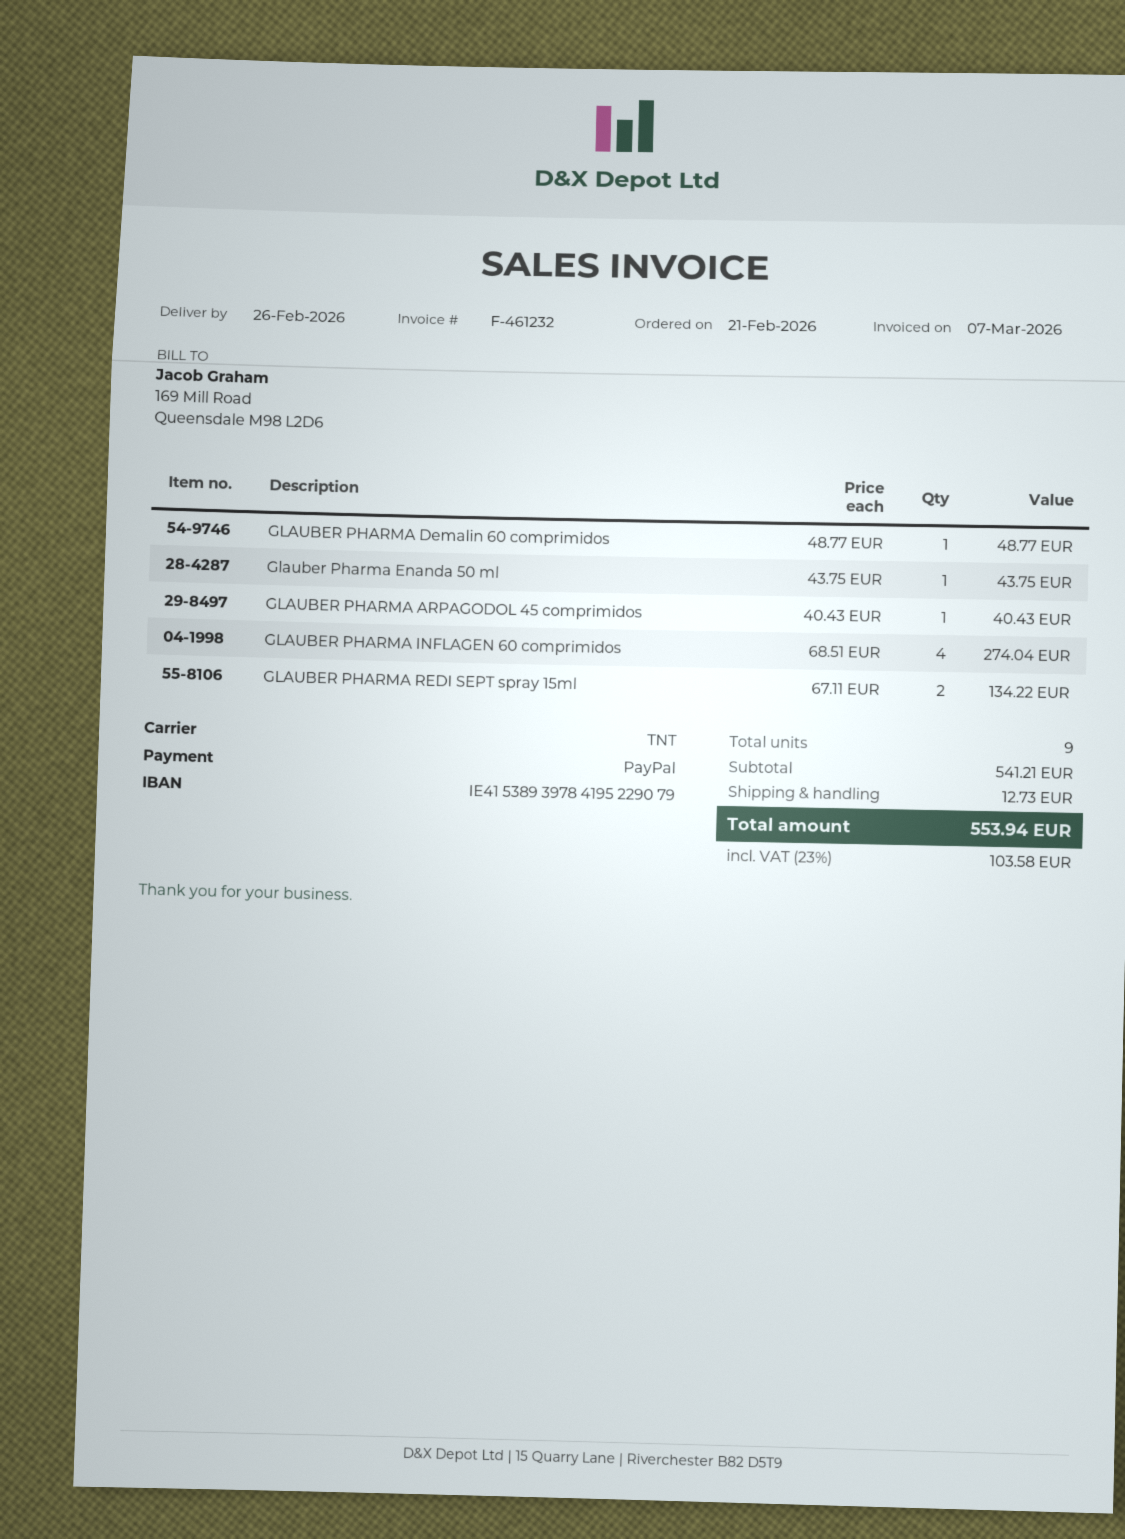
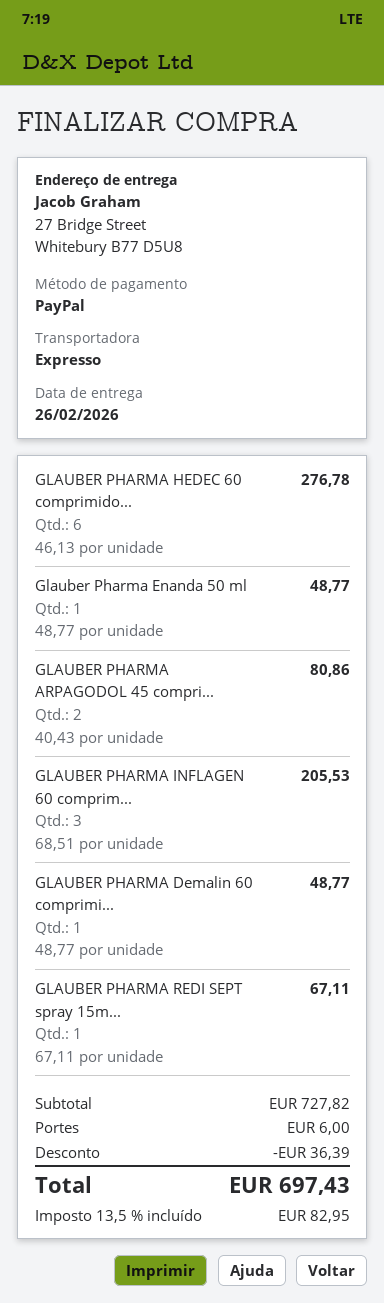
shipping method: TNT -> express
Glauber Pharma Enanda 50 ml: 1 x 43.75 = 43.75 -> 1 x 48.77 = 48.77
GLAUBER PHARMA ARPAGODOL 45 comprimidos: 1 x 40.43 = 40.43 -> 2 x 40.43 = 80.86
GLAUBER PHARMA INFLAGEN 60 comprimidos: 4 x 68.51 = 274.04 -> 3 x 68.51 = 205.53
GLAUBER PHARMA REDI SEPT spray 15ml: 2 x 67.11 = 134.22 -> 1 x 67.11 = 67.11
GLAUBER PHARMA HEDEC 60 comprimido...: none -> 6 x 46.13 = 276.78
subtotal: 541.21 -> 727.82
discount: none -> 36.39
shipping: 12.73 -> 6.00
tax: 23% = 103.58 -> 13.5% = 82.95
total: 553.94 -> 697.43

